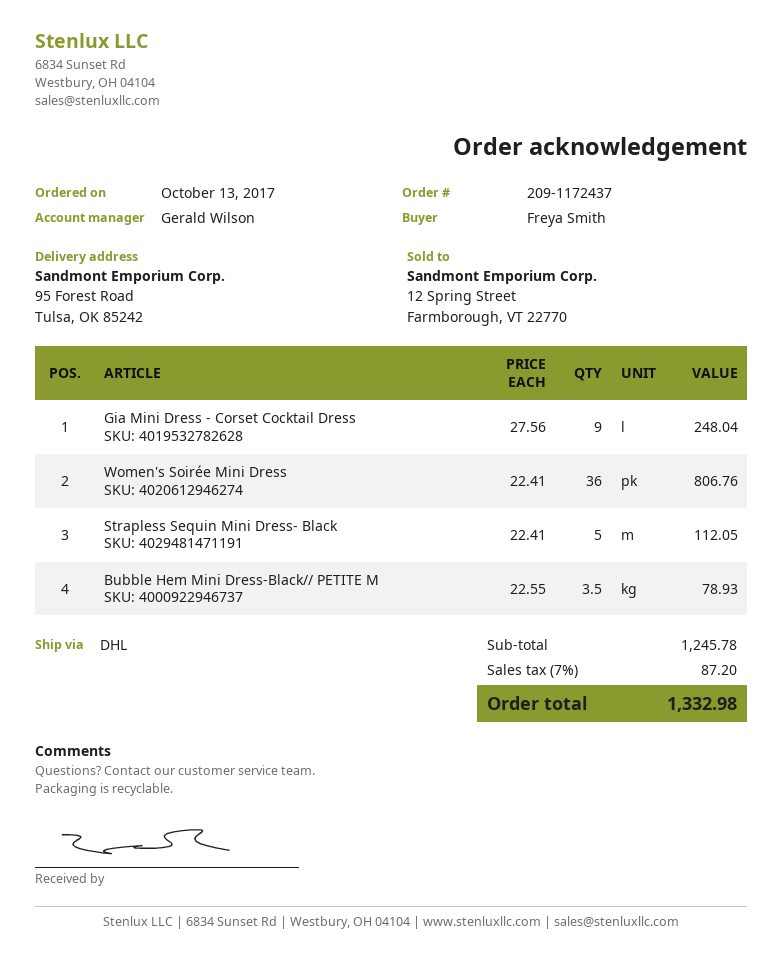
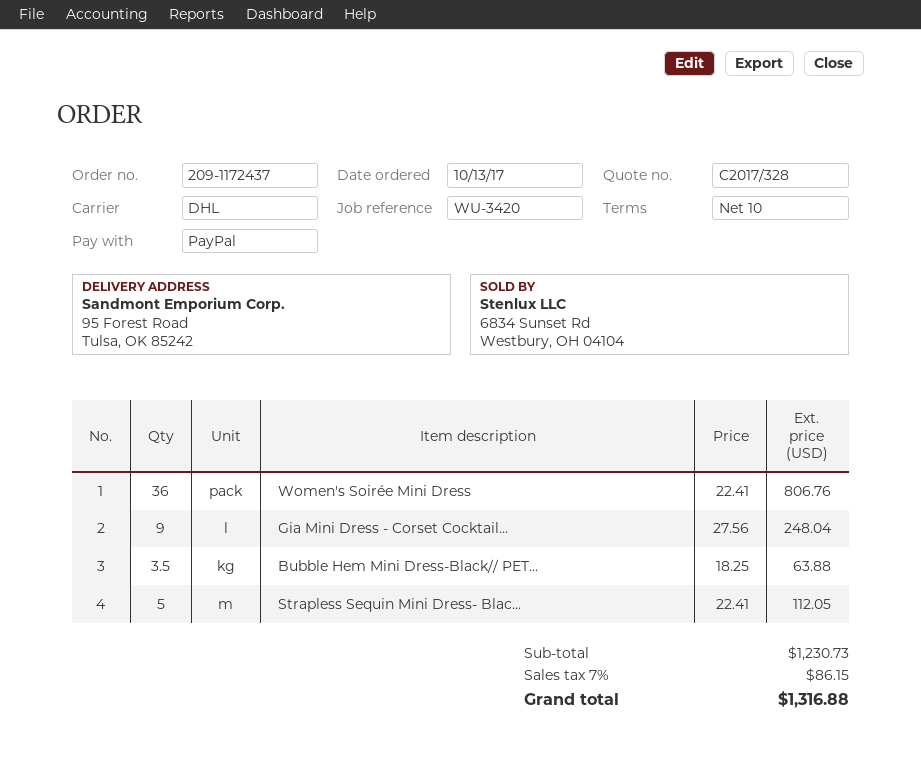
Bubble Hem Mini Dress-Black// PETITE M: 3.5 x 22.55 = 78.93 -> 3.5 x 18.25 = 63.88
subtotal: 1245.78 -> 1230.73
tax: 7% = 87.20 -> 7% = 86.15
total: 1332.98 -> 1316.88

